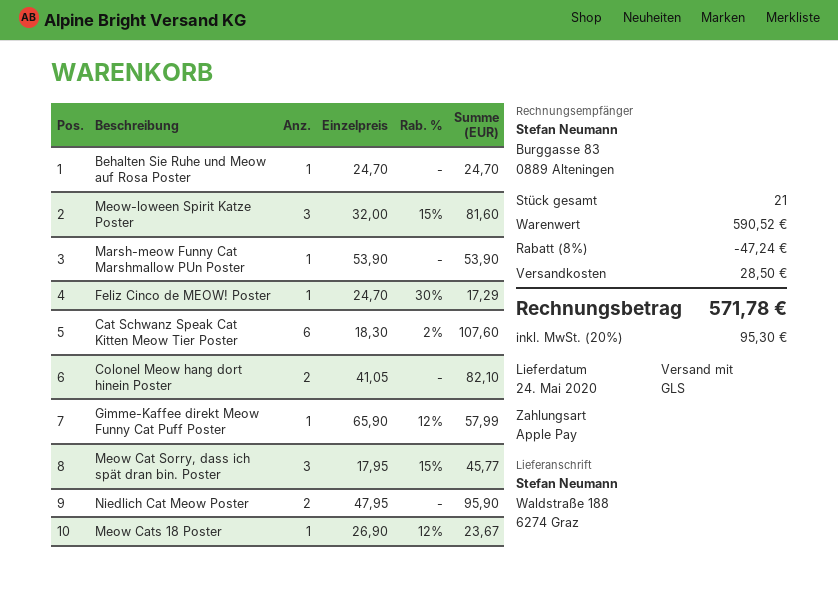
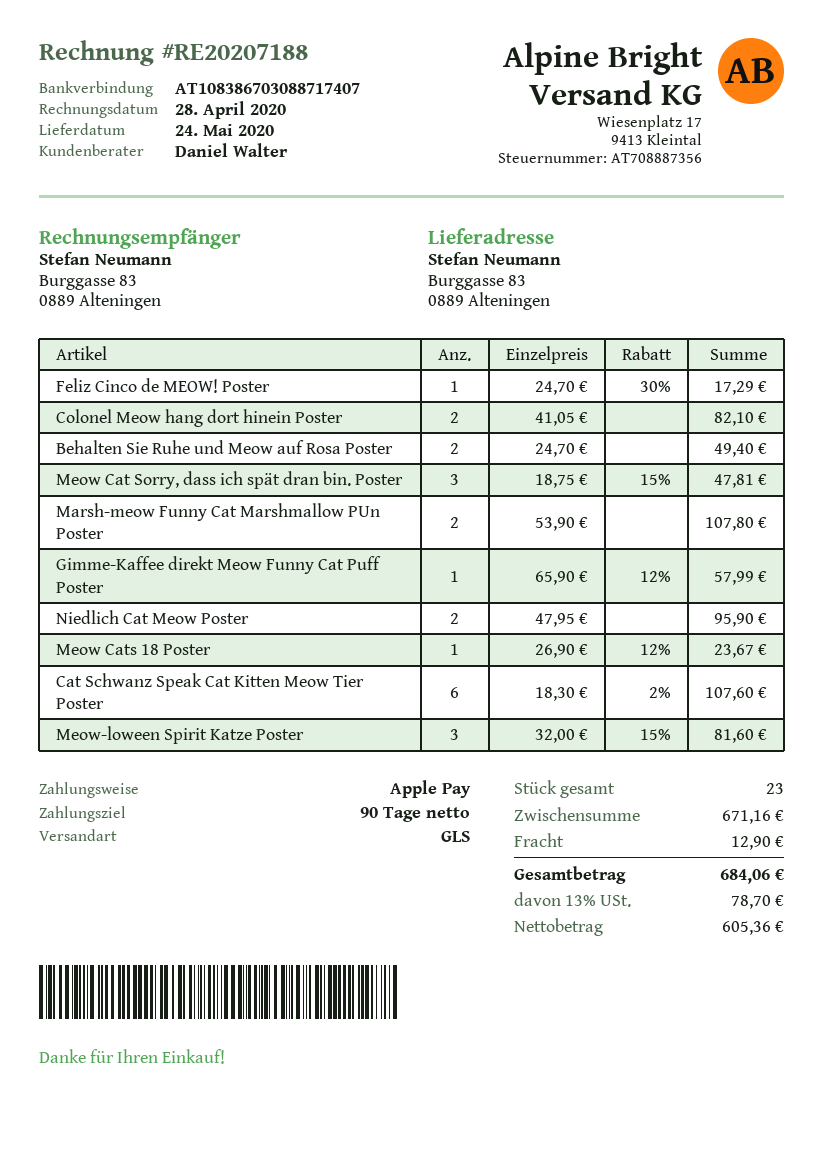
ship to: Waldstraße 188, 6274 Graz -> Burggasse 83, 0889 Alteningen
Behalten Sie Ruhe und Meow auf Rosa Poster: 1 x 24.70 = 24.70 -> 2 x 24.70 = 49.40
Marsh-meow Funny Cat Marshmallow PUn Poster: 1 x 53.90 = 53.90 -> 2 x 53.90 = 107.80
Meow Cat Sorry, dass ich spät dran bin. Poster: 3 x 17.95 - 15% = 45.77 -> 3 x 18.75 - 15% = 47.81
total quantity: 21 -> 23
subtotal: 590.52 -> 671.16
discount: 8% = 47.24 -> none
shipping: 28.50 -> 12.90
tax: 20% = 95.30 -> 13% = 78.70
total: 571.78 -> 684.06

